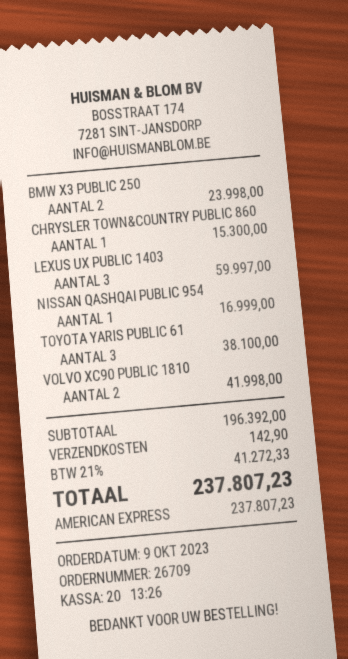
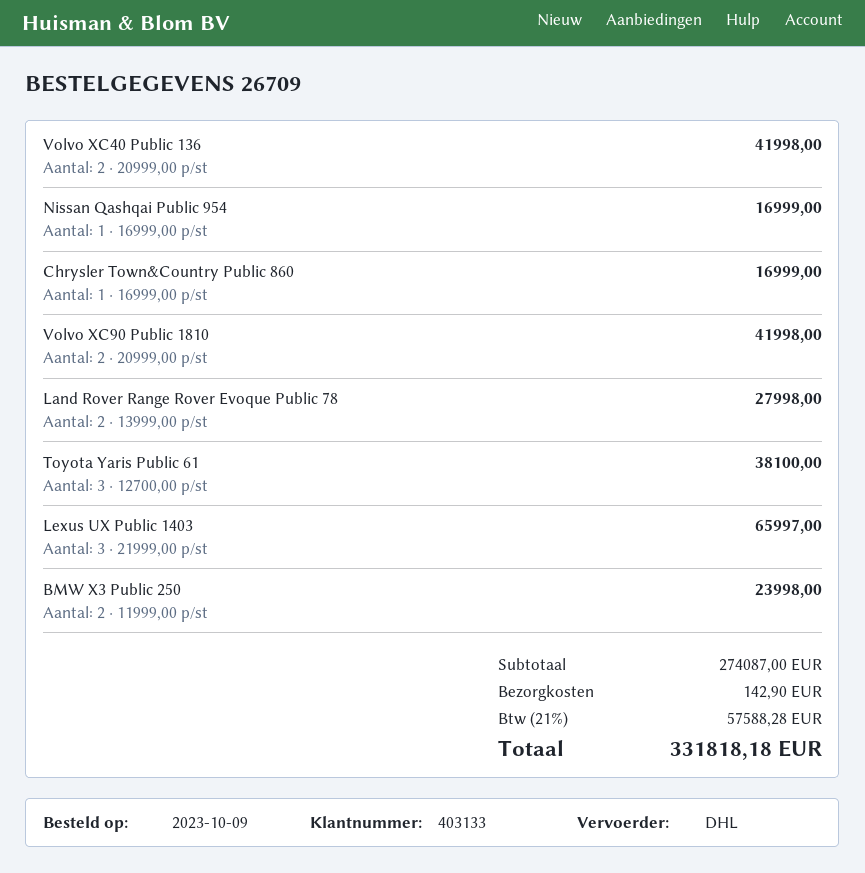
CHRYSLER TOWN&COUNTRY PUBLIC 860: 1 for 15300.00 -> 1 for 16999.00
LEXUS UX PUBLIC 1403: 3 for 59997.00 -> 3 for 65997.00
Volvo XC40 Public 136: none -> 2 for 41998.00
Land Rover Range Rover Evoque Public 78: none -> 2 for 27998.00
subtotal: 196392.00 -> 274087.00
tax: 21% = 41272.33 -> 21% = 57588.28
total: 237807.23 -> 331818.18

